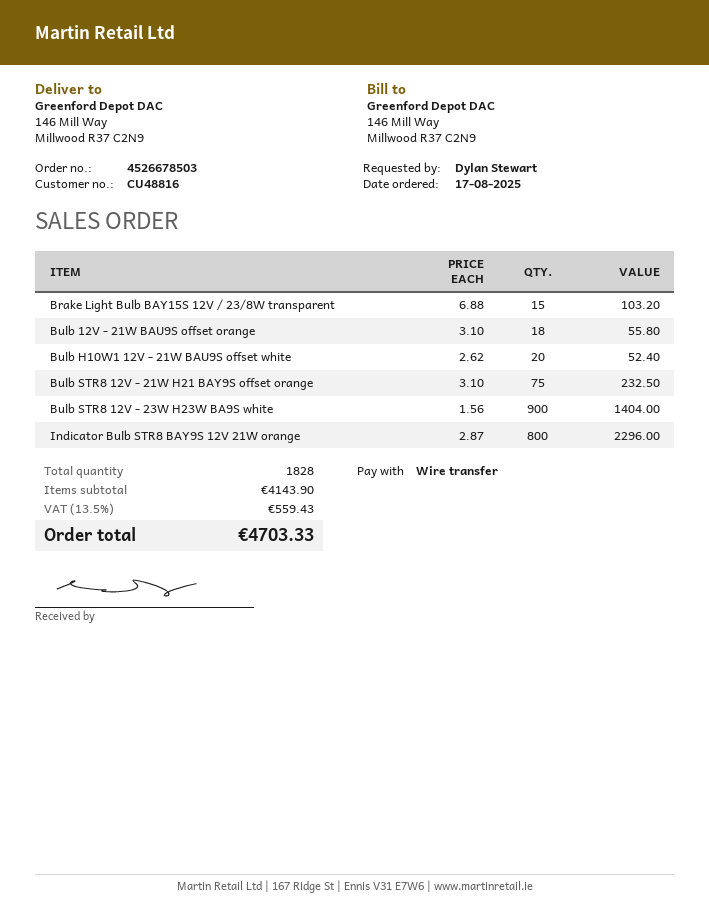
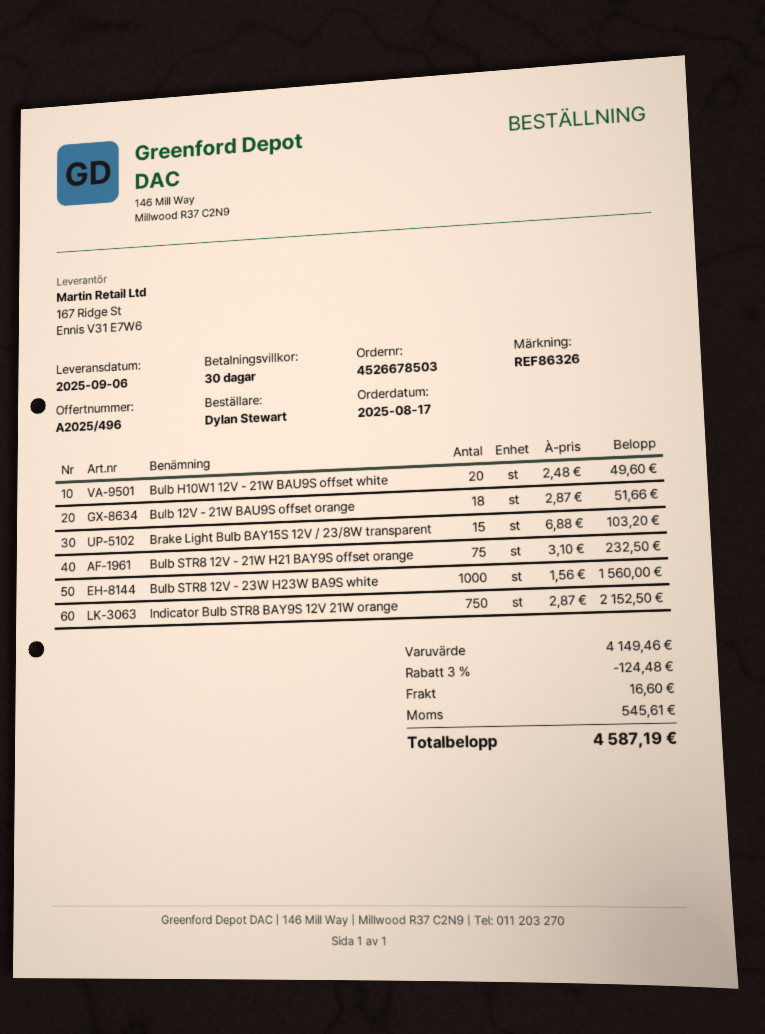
Bulb 12V - 21W BAU9S offset orange: 18 x 3.10 = 55.80 -> 18 x 2.87 = 51.66
Bulb H10W1 12V - 21W BAU9S offset white: 20 x 2.62 = 52.40 -> 20 x 2.48 = 49.60
Bulb STR8 12V - 23W H23W BA9S white: 900 x 1.56 = 1404.00 -> 1000 x 1.56 = 1560.00
Indicator Bulb STR8 BAY9S 12V 21W orange: 800 x 2.87 = 2296.00 -> 750 x 2.87 = 2152.50
subtotal: 4143.90 -> 4149.46
discount: none -> 3% = 124.48
shipping: none -> 16.60
tax: 559.43 -> 545.61
total: 4703.33 -> 4587.19

